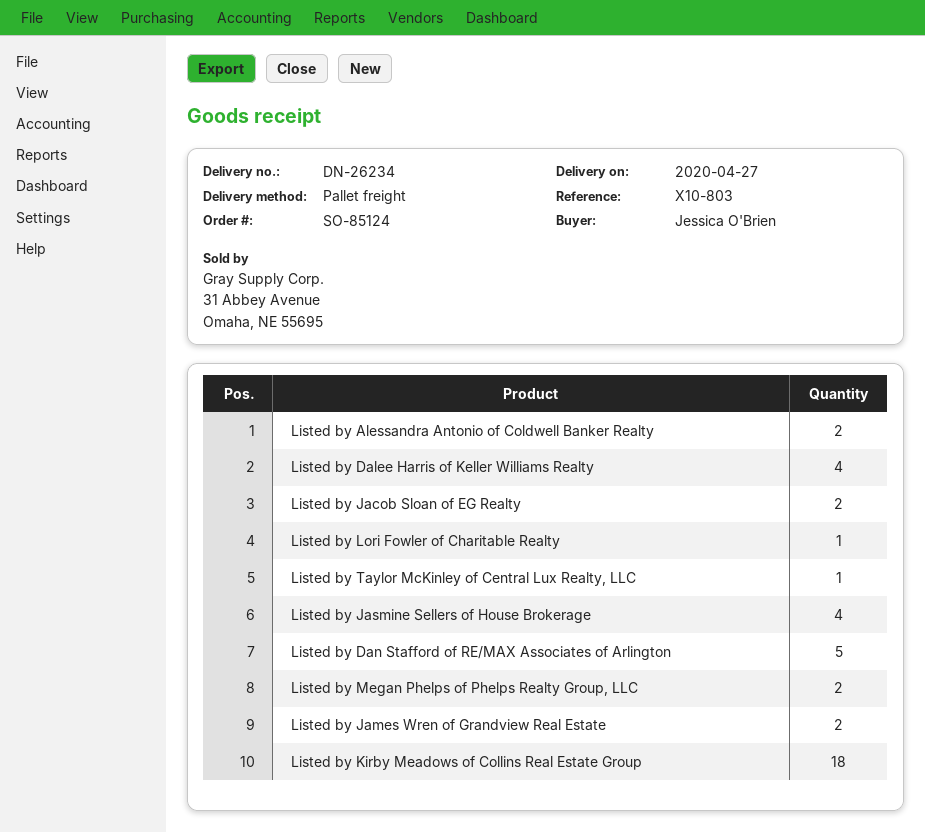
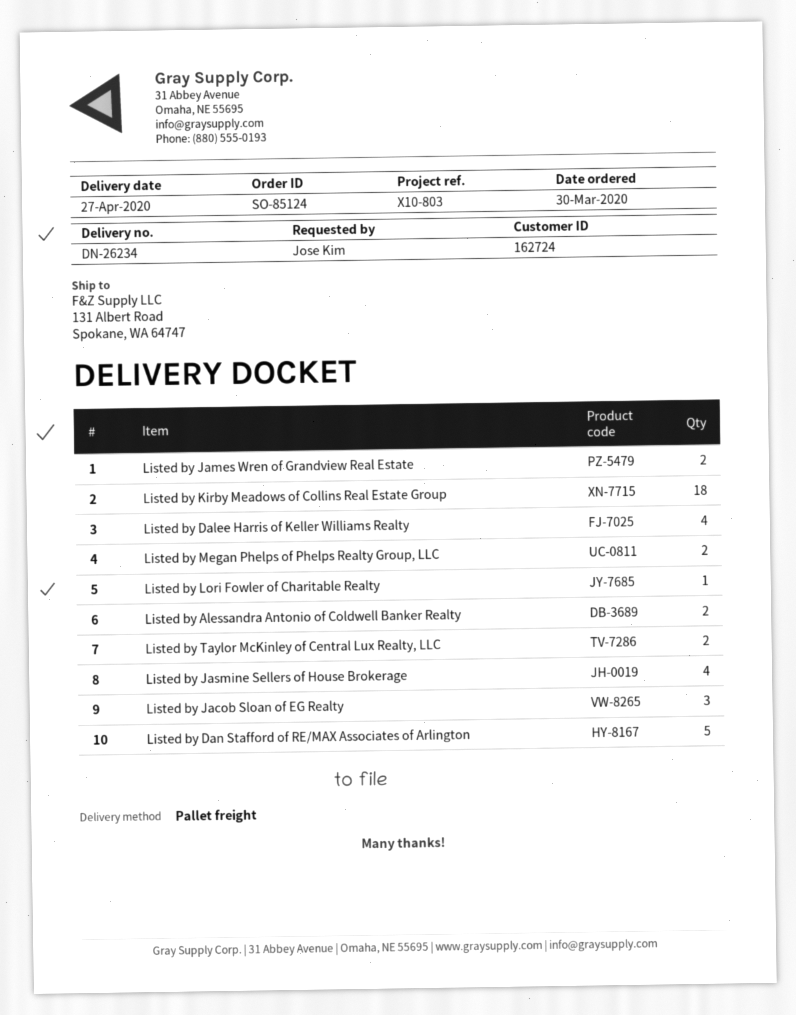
ordered by: Jessica O'Brien -> Jose Kim
Listed by Jacob Sloan of EG Realty: 2 -> 3
Listed by Taylor McKinley of Central Lux Realty, LLC: 1 -> 2

